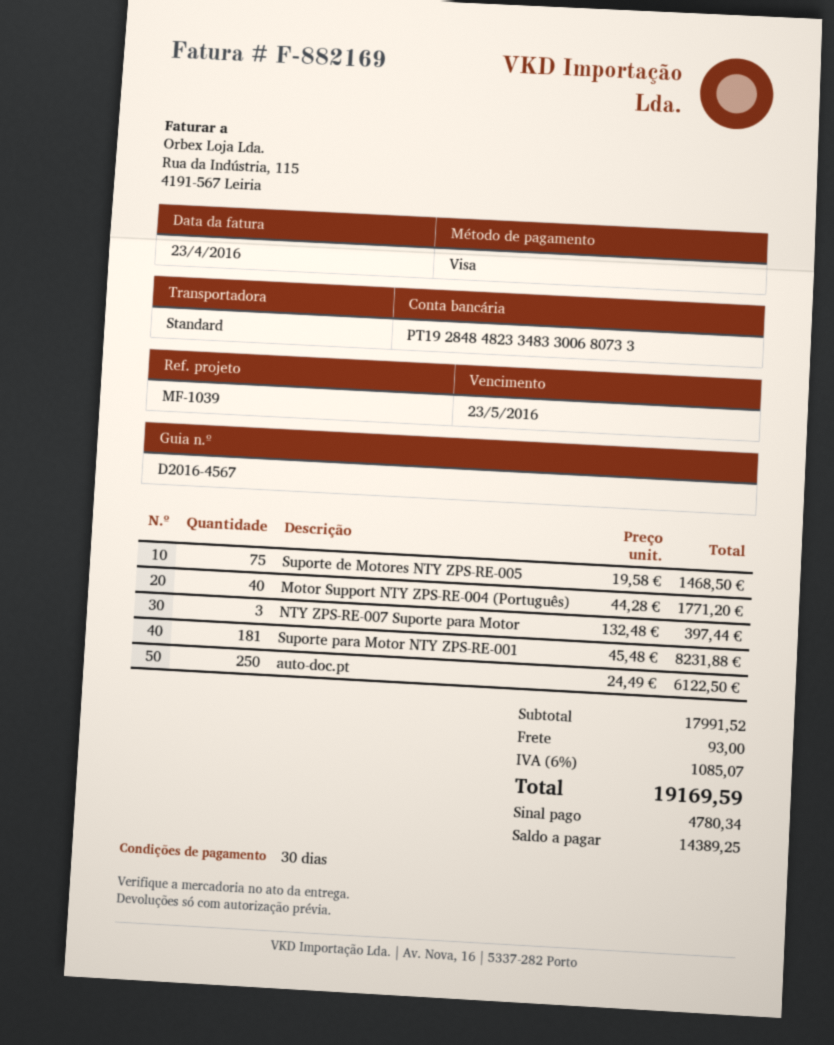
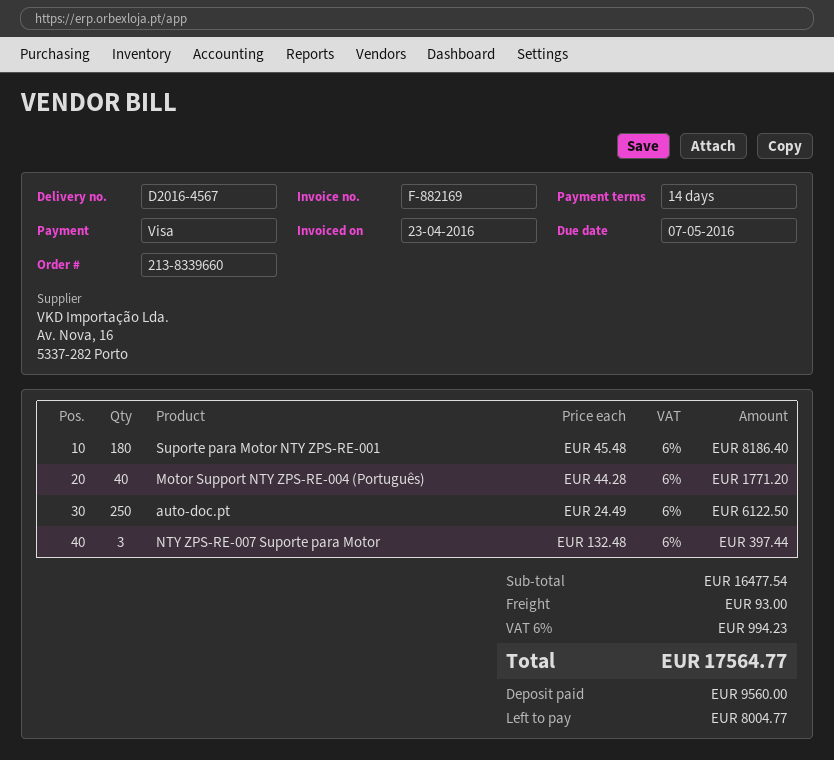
payment terms: 30 days -> 14 days
due date: 2016-05-23 -> 2016-05-07
Suporte de Motores NTY ZPS-RE-005: 75 x 19.58 = 1468.50 -> none
Suporte para Motor NTY ZPS‑RE‑001: 181 x 45.48 = 8231.88 -> 180 x 45.48 = 8186.40
subtotal: 17991.52 -> 16477.54
tax: 6% = 1085.07 -> 6% = 994.23
total: 19169.59 -> 17564.77
deposit: 4780.34 -> 9560.00
balance: 14389.25 -> 8004.77

